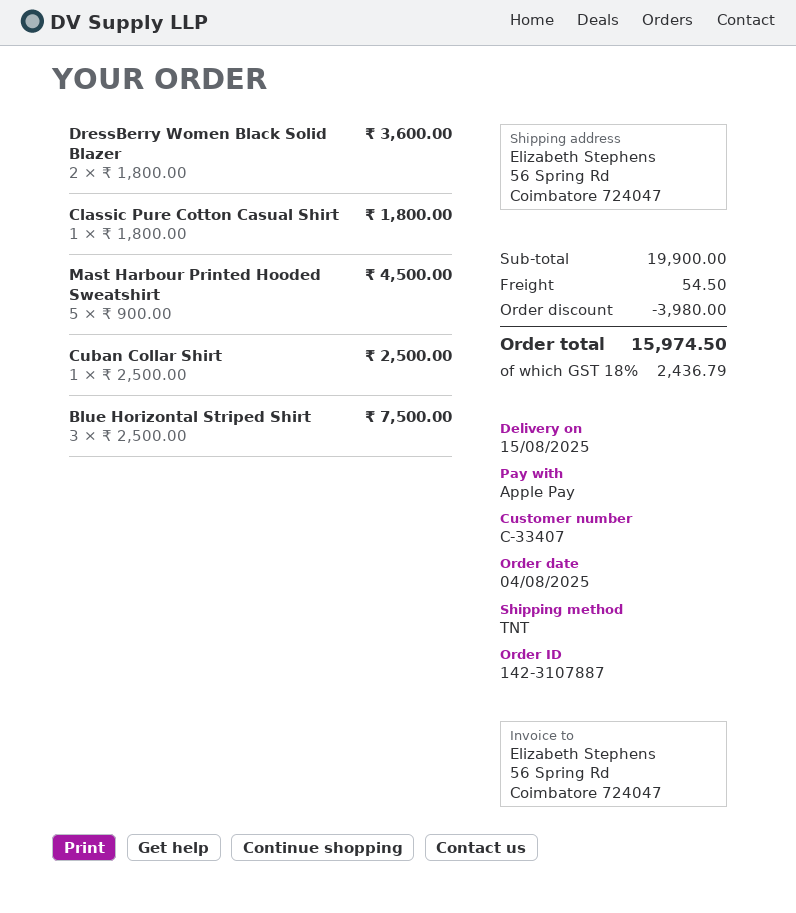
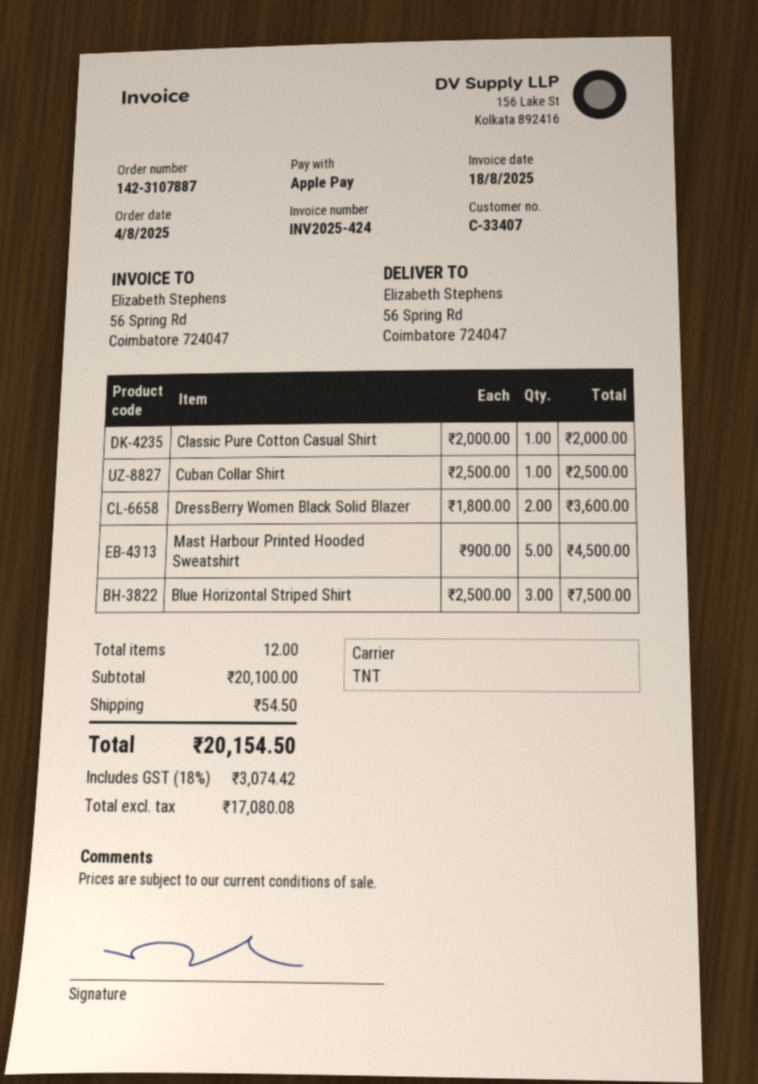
Classic Pure Cotton Casual Shirt: 1 x 1800.00 = 1800.00 -> 1 x 2000.00 = 2000.00
subtotal: 19900.00 -> 20100.00
discount: 3980.00 -> none
tax: 18% = 2436.79 -> 18% = 3074.42
total: 15974.50 -> 20154.50

